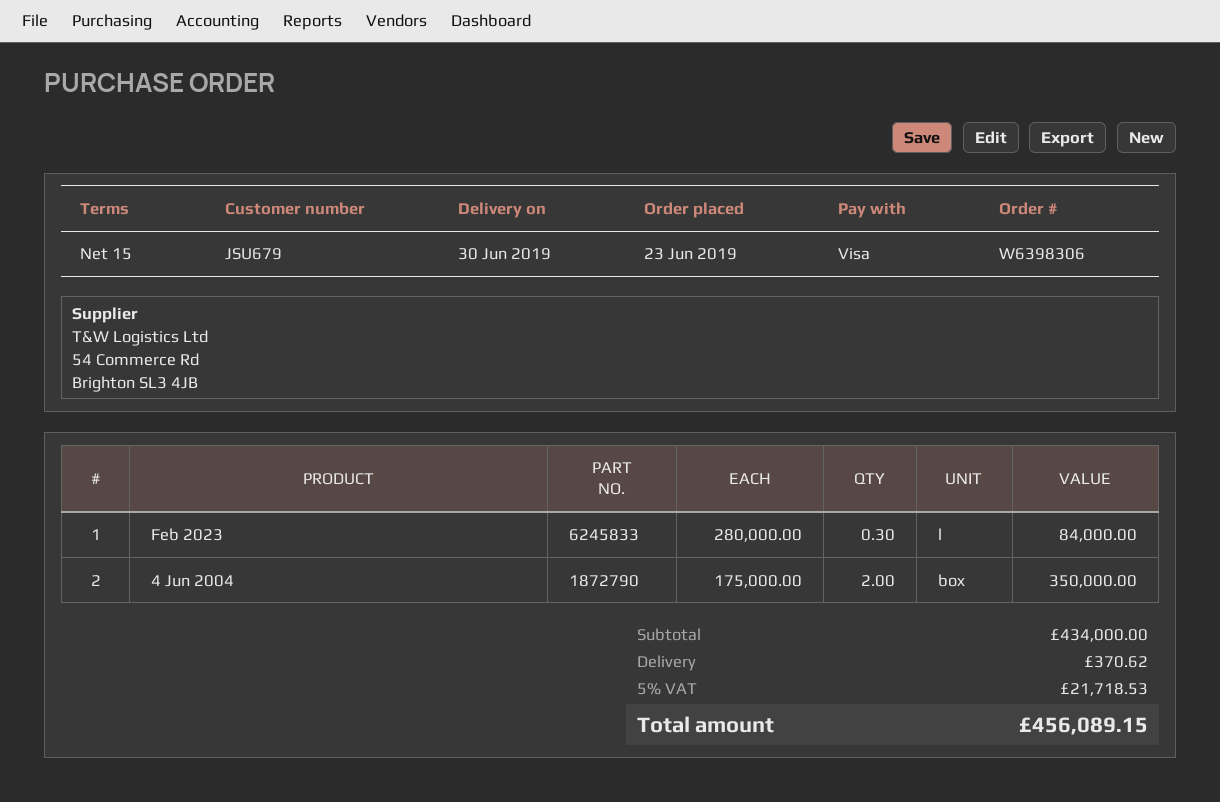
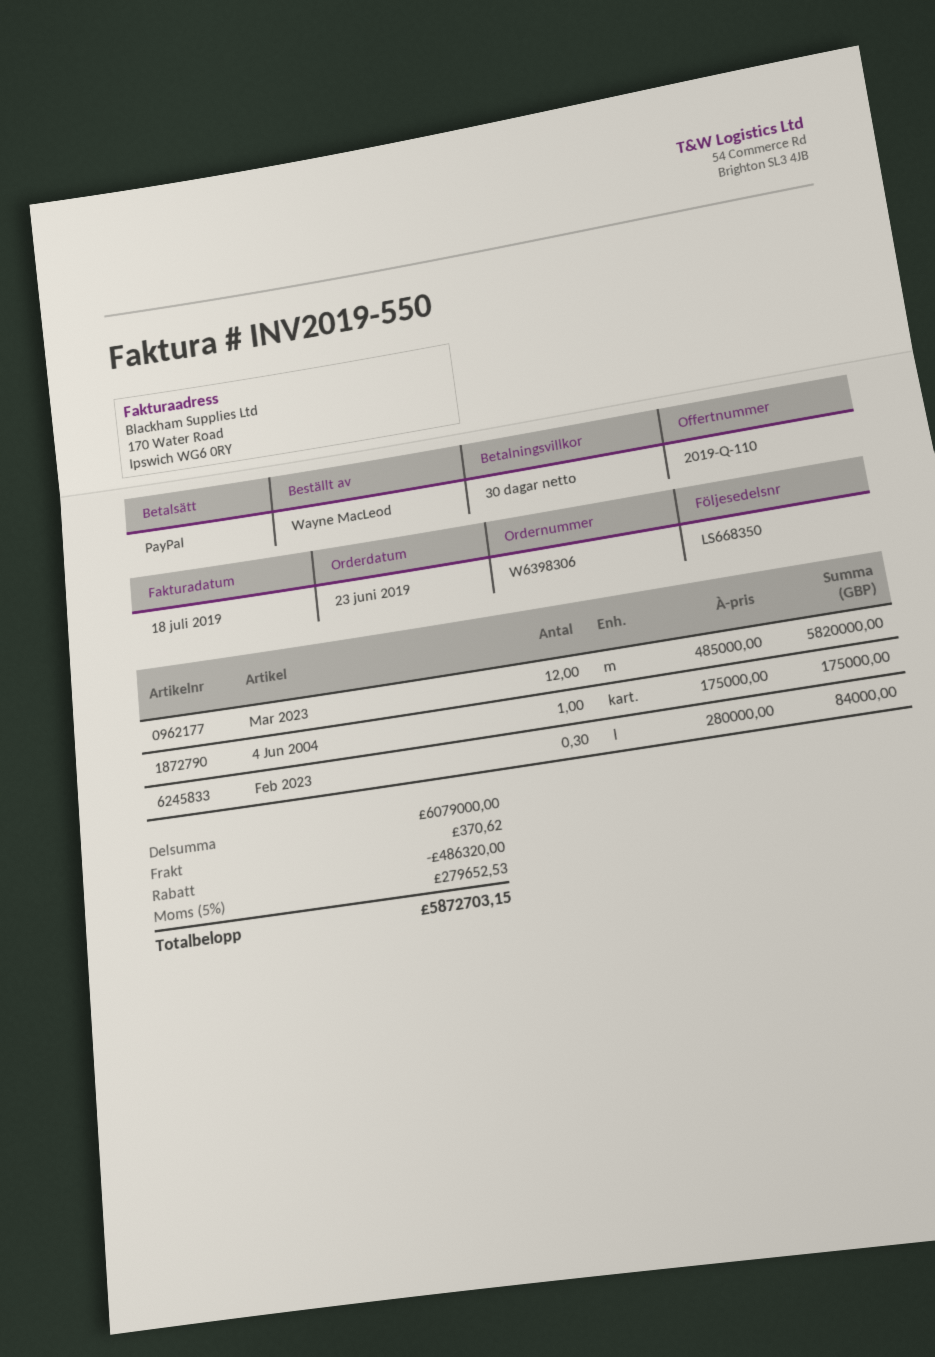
payment terms: 15 days -> 30 days
payment method: Visa -> PayPal
4 Jun 2004: 2 x 175000.00 = 350000.00 -> 1 x 175000.00 = 175000.00
Mar 2023: none -> 12 x 485000.00 = 5820000.00
subtotal: 434000.00 -> 6079000.00
discount: none -> 486320.00
tax: 5% = 21718.53 -> 5% = 279652.53
total: 456089.15 -> 5872703.15

